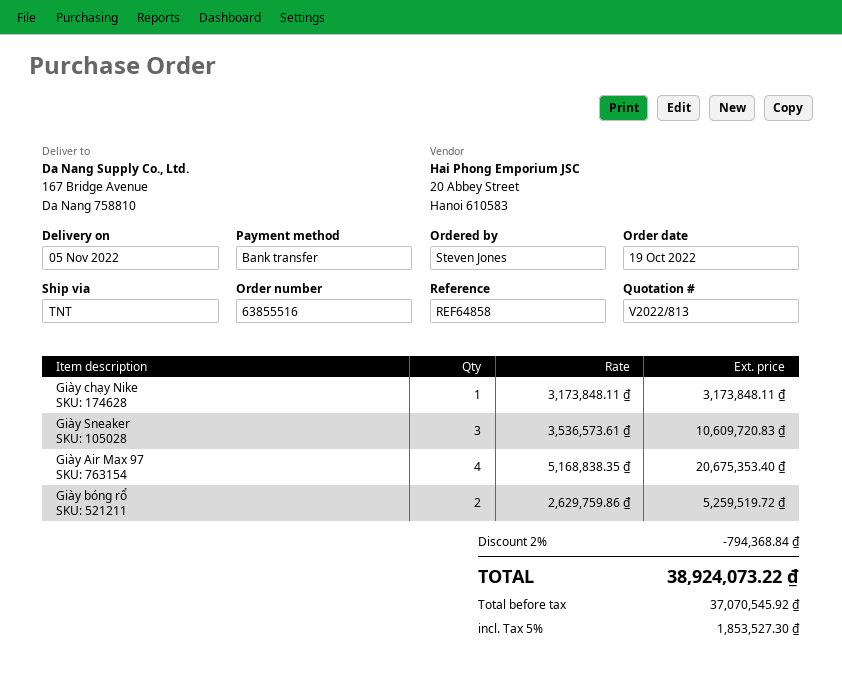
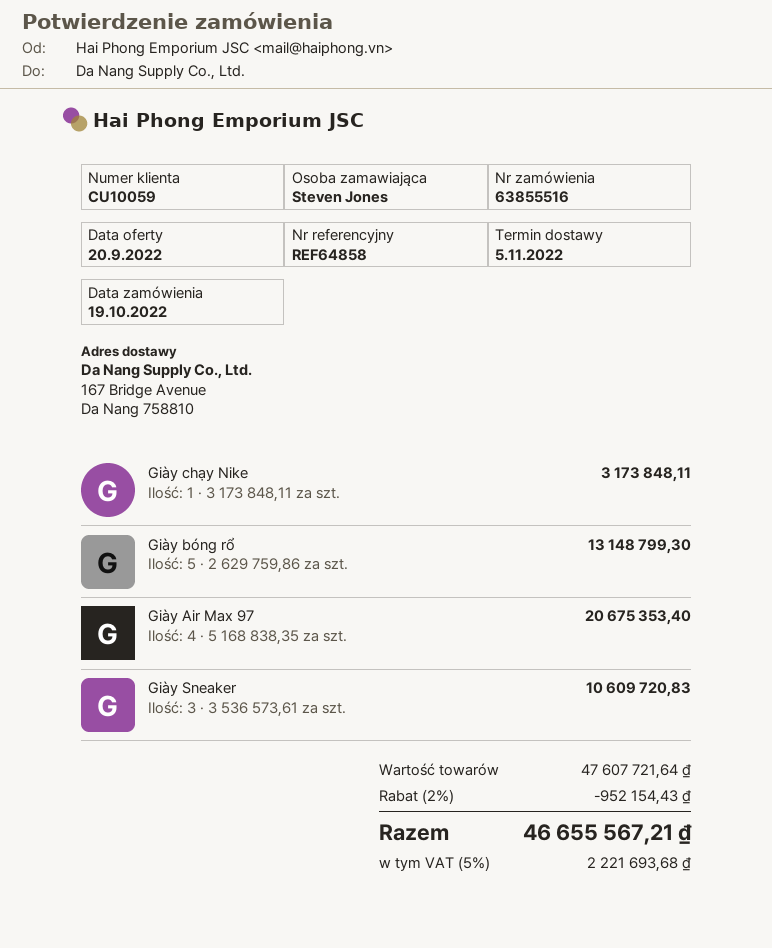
Giày bóng rổ: 2 x 2629759.86 = 5259519.72 -> 5 x 2629759.86 = 13148799.30
discount: 2% = 794368.84 -> 2% = 952154.43
tax: 5% = 1853527.30 -> 5% = 2221693.68
total: 38924073.22 -> 46655567.21

